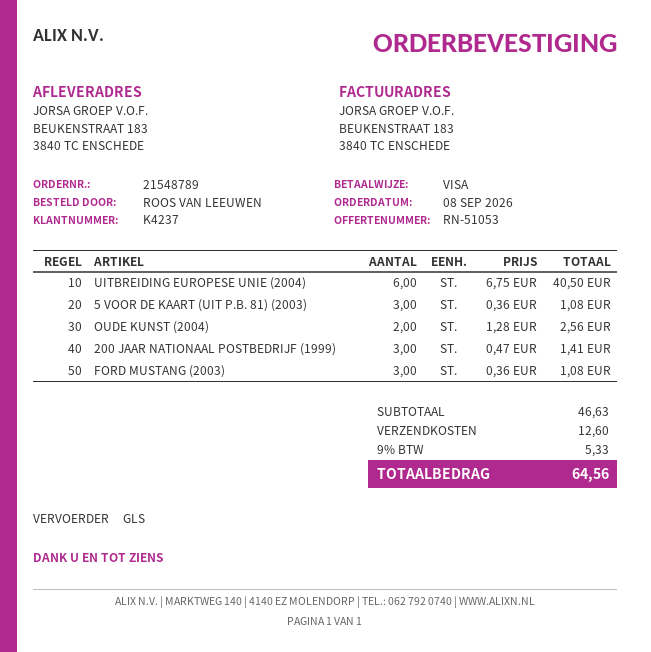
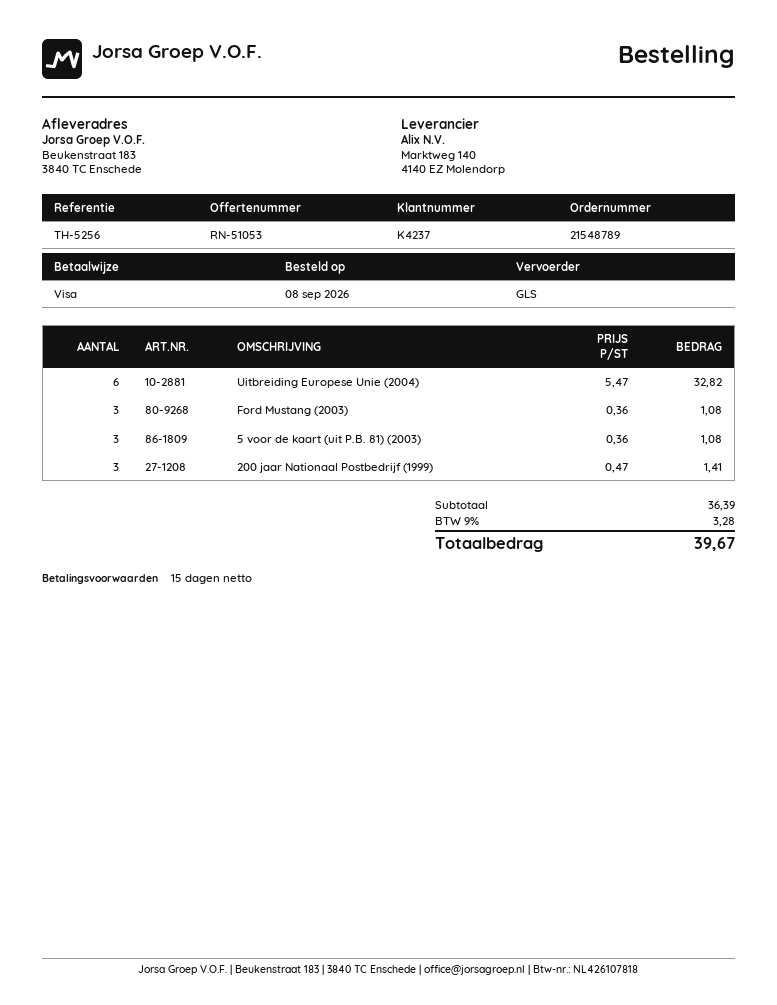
UITBREIDING EUROPESE UNIE (2004): 6 x 6.75 = 40.50 -> 6 x 5.47 = 32.82
OUDE KUNST (2004): 2 x 1.28 = 2.56 -> none
subtotal: 46.63 -> 36.39
shipping: 12.60 -> none
tax: 9% = 5.33 -> 9% = 3.28
total: 64.56 -> 39.67

